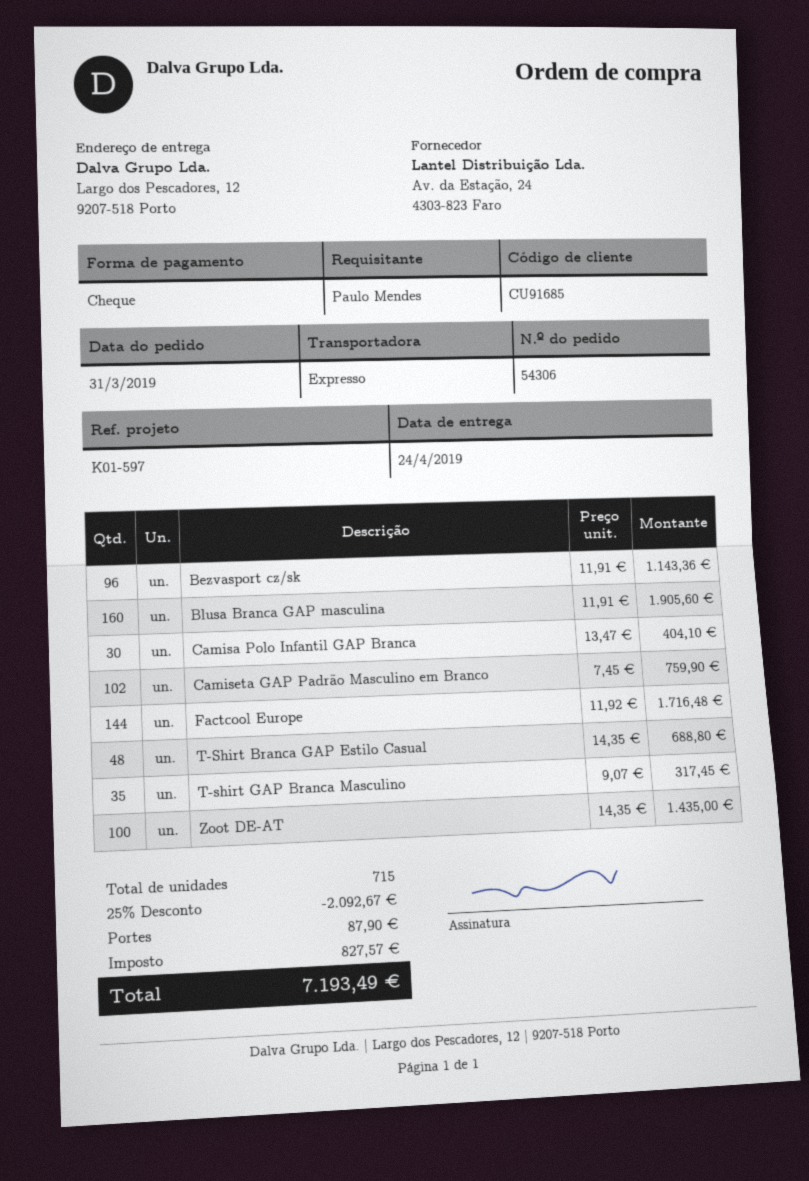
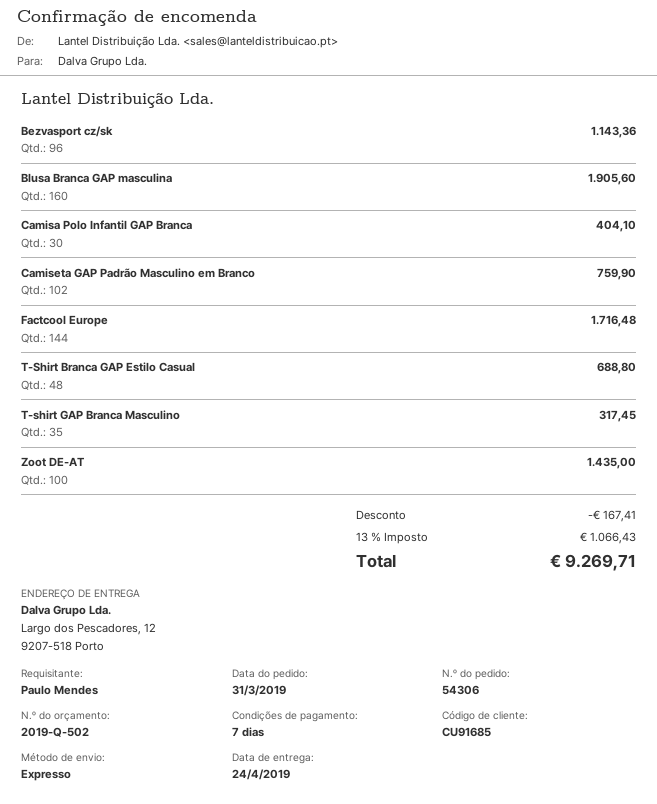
discount: 2092.67 -> 167.41
shipping: 87.90 -> none
tax: 827.57 -> 1066.43
total: 7193.49 -> 9269.71

